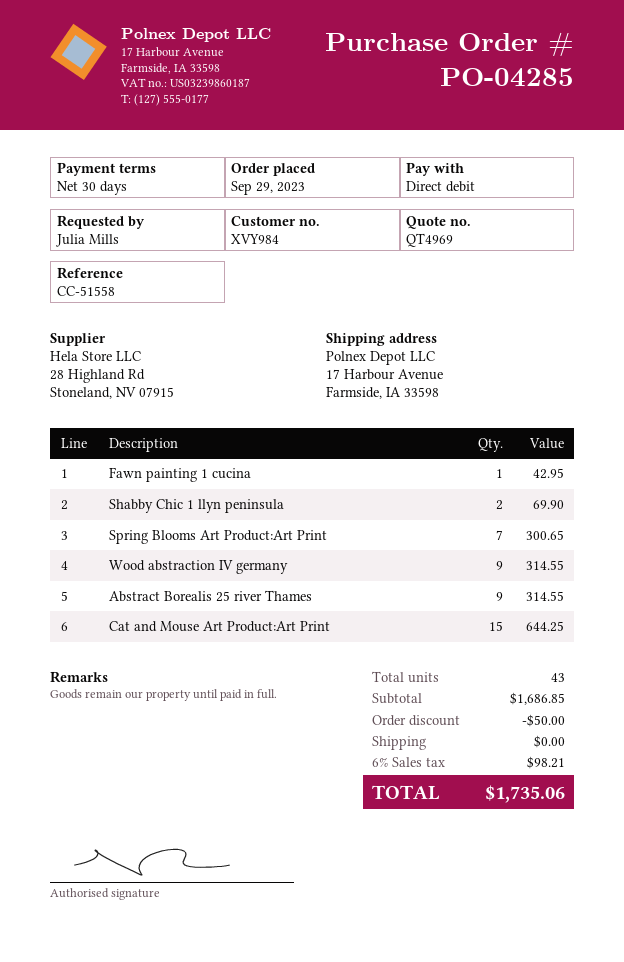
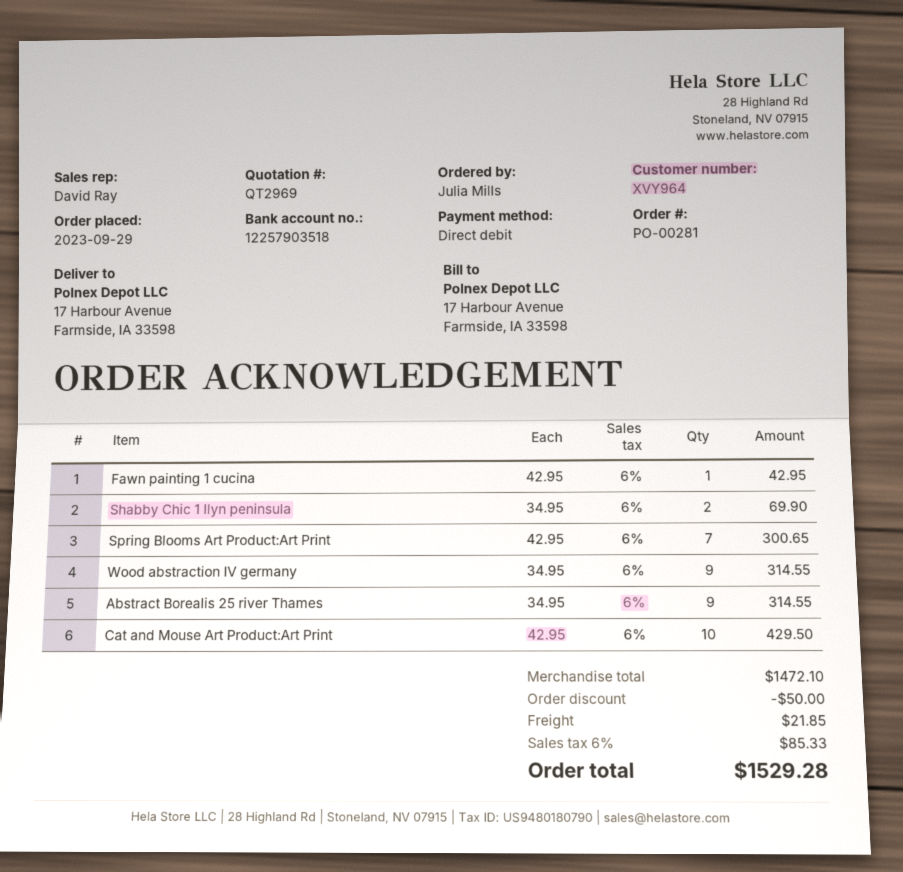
quote number: QT4969 -> QT2969
order number: PO-04285 -> PO-00281
customer number: XVY984 -> XVY964
Cat and Mouse Art Product:Art Print: 15 for 644.25 -> 10 for 429.50
subtotal: 1686.85 -> 1472.10
shipping: 0.00 -> 21.85
tax: 6% = 98.21 -> 6% = 85.33
total: 1735.06 -> 1529.28

